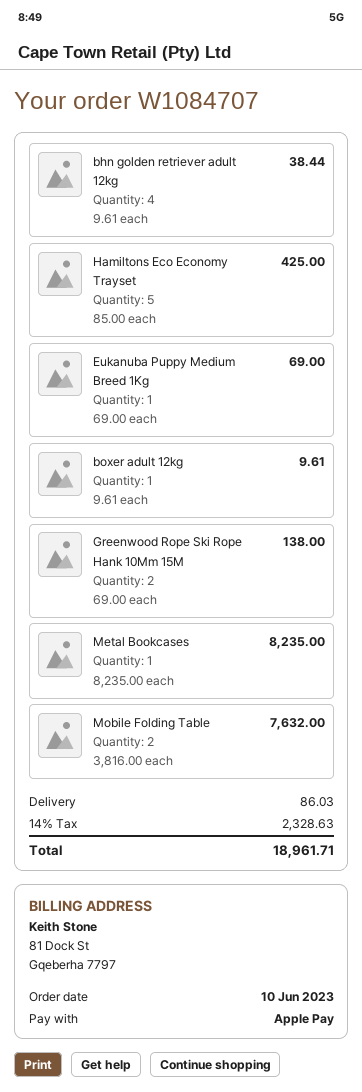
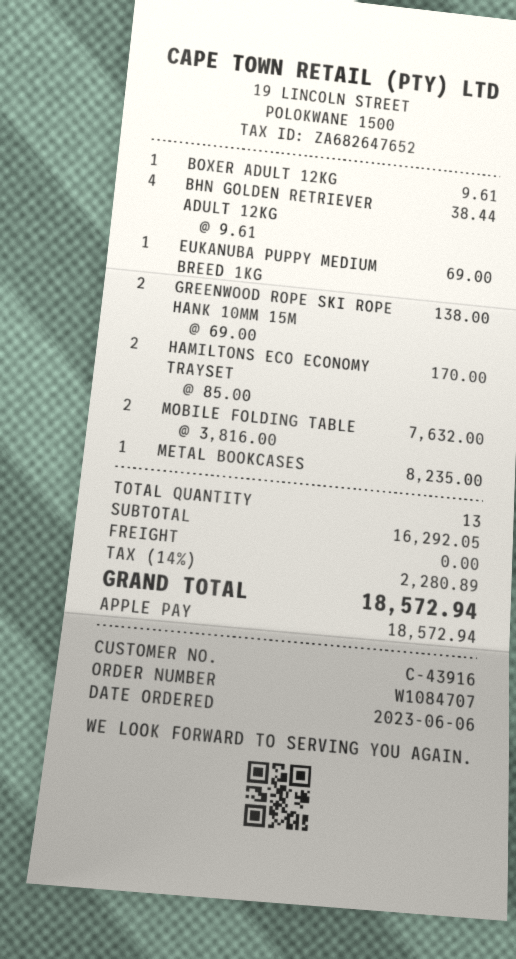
order date: 2023-06-10 -> 2023-06-06
Hamiltons Eco Economy Trayset: 5 x 85.00 = 425.00 -> 2 x 85.00 = 170.00
shipping: 86.03 -> 0.00
tax: 14% = 2328.63 -> 14% = 2280.89
total: 18961.71 -> 18572.94

